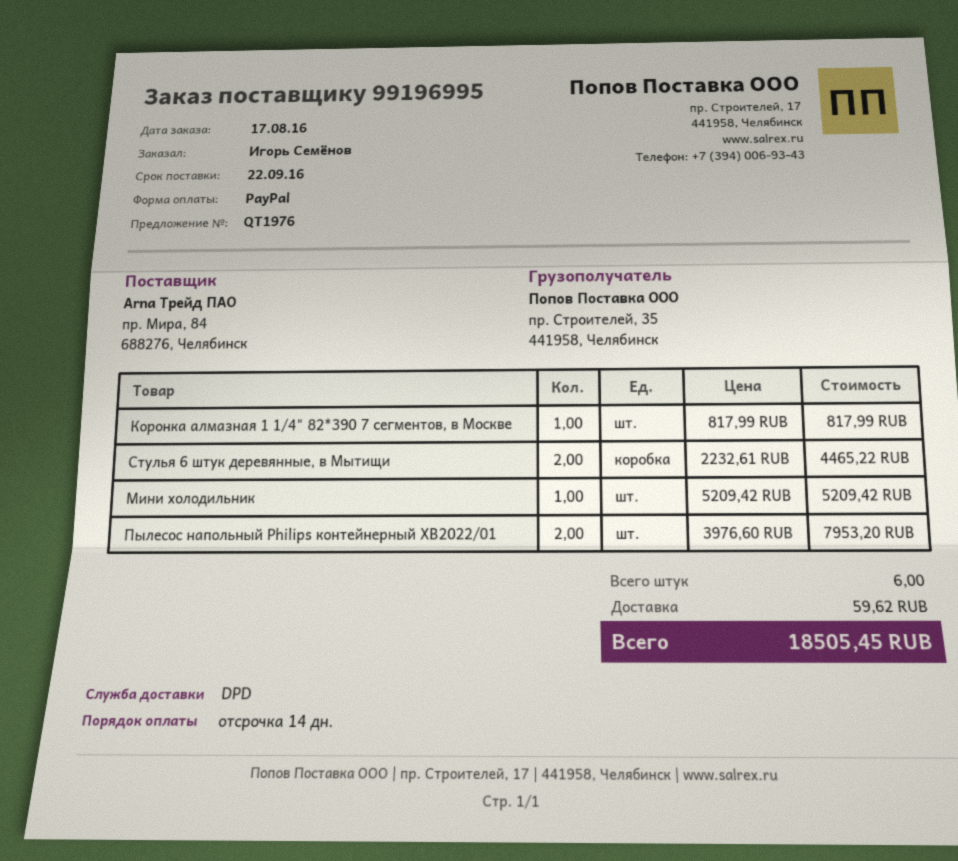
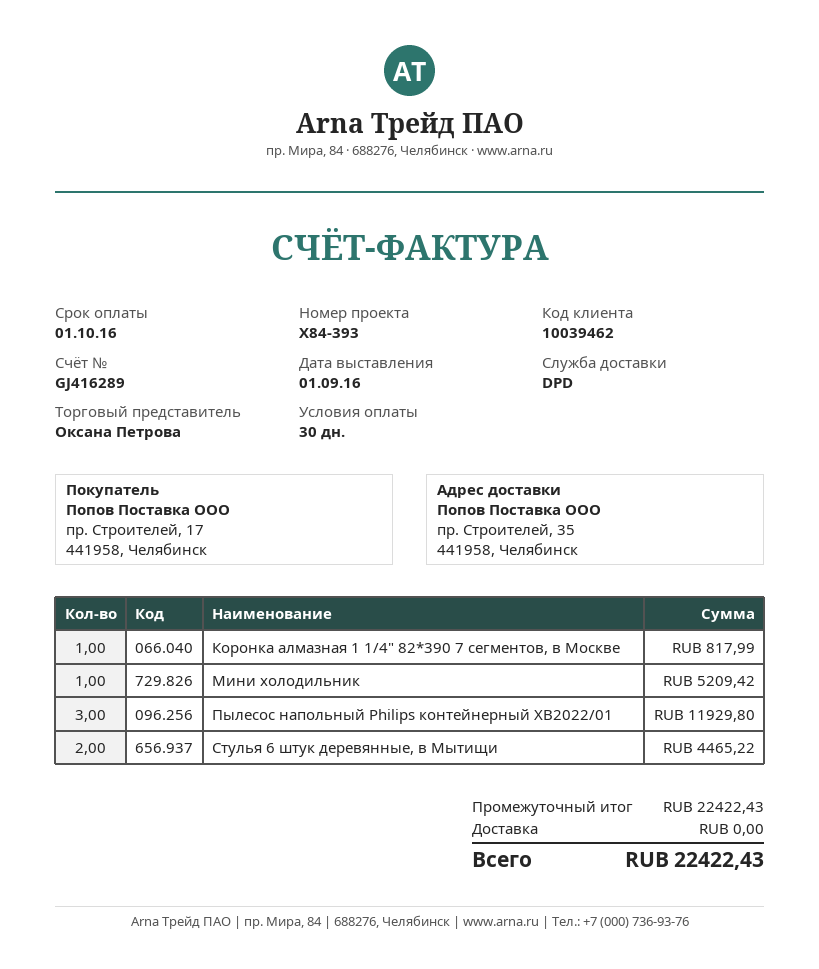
payment terms: 14 days -> 30 days
Пылесос напольный Philips контейнерный XB2022/01: 2 for 7953.20 -> 3 for 11929.80
shipping: 59.62 -> 0.00
total: 18505.45 -> 22422.43

